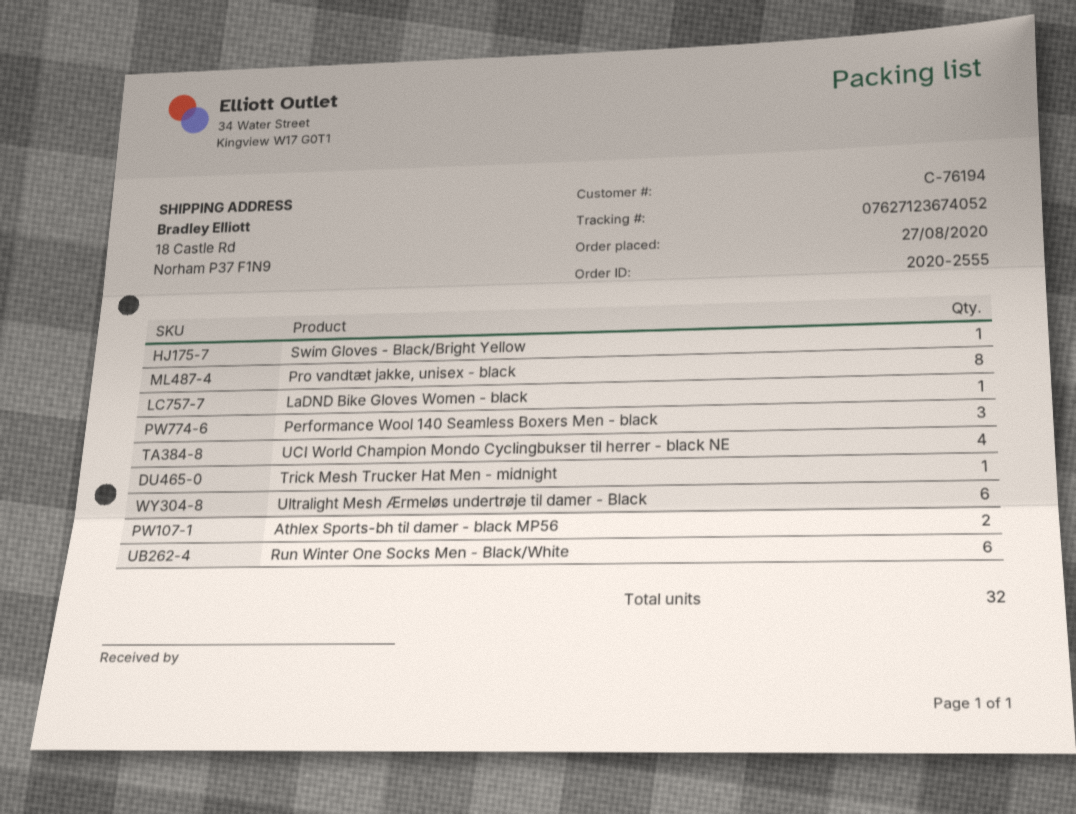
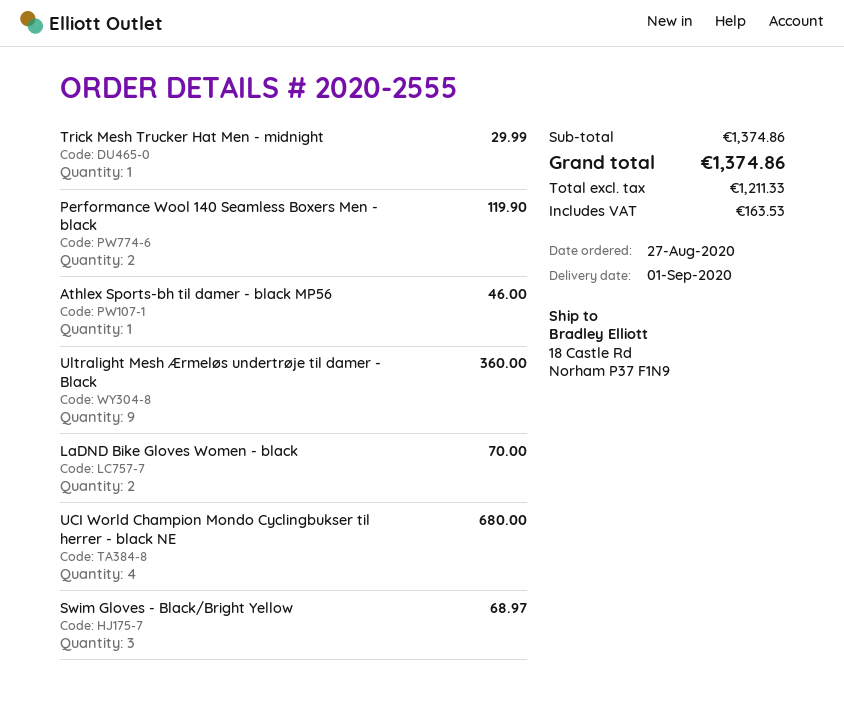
Swim Gloves - Black/Bright Yellow: 1 -> 3
Pro vandtæt jakke, unisex - black: 8 -> none
LaDND Bike Gloves Women - black: 1 -> 2
Performance Wool 140 Seamless Boxers Men - black: 3 -> 2
Ultralight Mesh Ærmeløs undertrøje til damer - Black: 6 -> 9
Athlex Sports-bh til damer - black MP56: 2 -> 1
Run Winter One Socks Men - Black/White: 6 -> none

